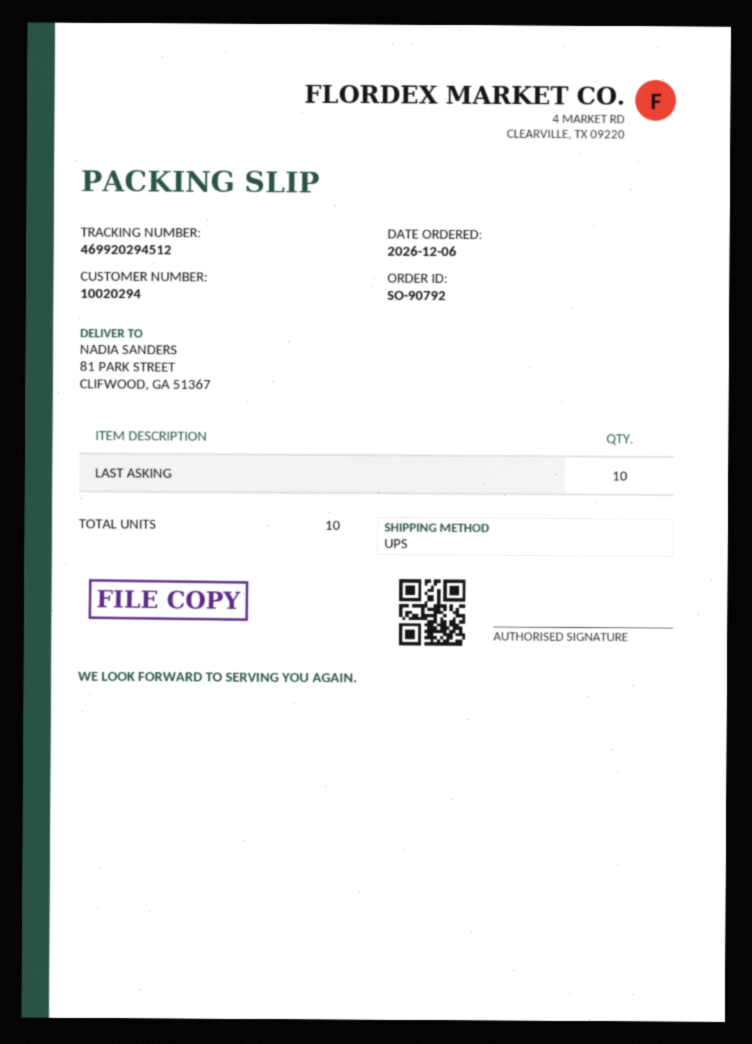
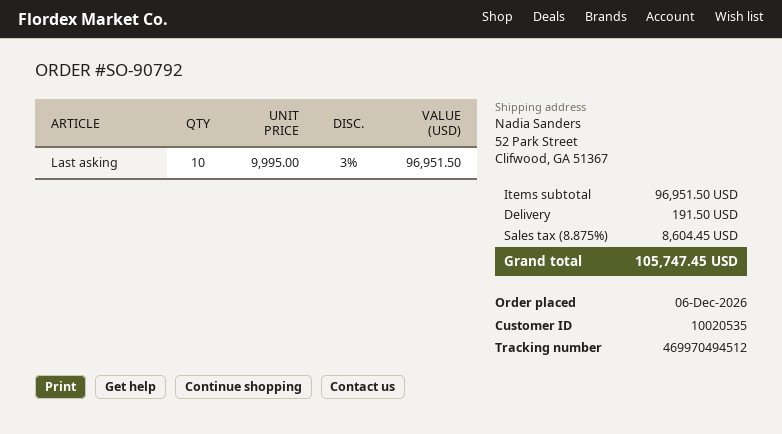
customer number: 10020294 -> 10020535
tracking number: 469920294512 -> 469970494512
ship to: 81 PARK STREET, CLIFWOOD, GA 51367 -> 52 Park Street, Clifwood, GA 51367

